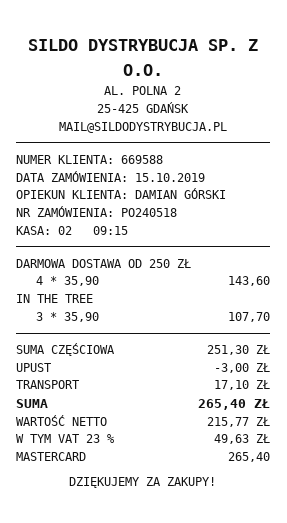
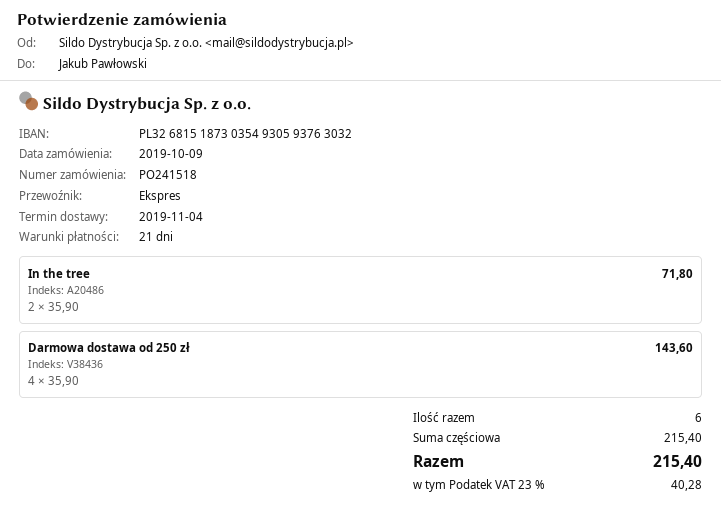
order number: PO240518 -> PO241518
order date: 2019-10-15 -> 2019-10-09
IN THE TREE: 3 x 35.90 = 107.70 -> 2 x 35.90 = 71.80
subtotal: 251.30 -> 215.40
discount: 3.00 -> none
shipping: 17.10 -> none
tax: 23% = 49.63 -> 23% = 40.28
total: 265.40 -> 215.40

